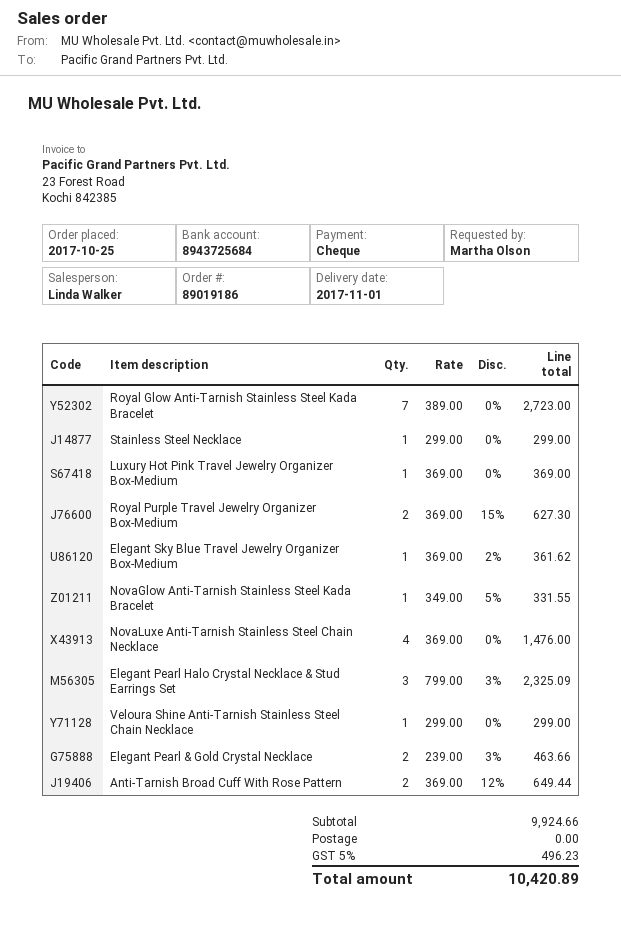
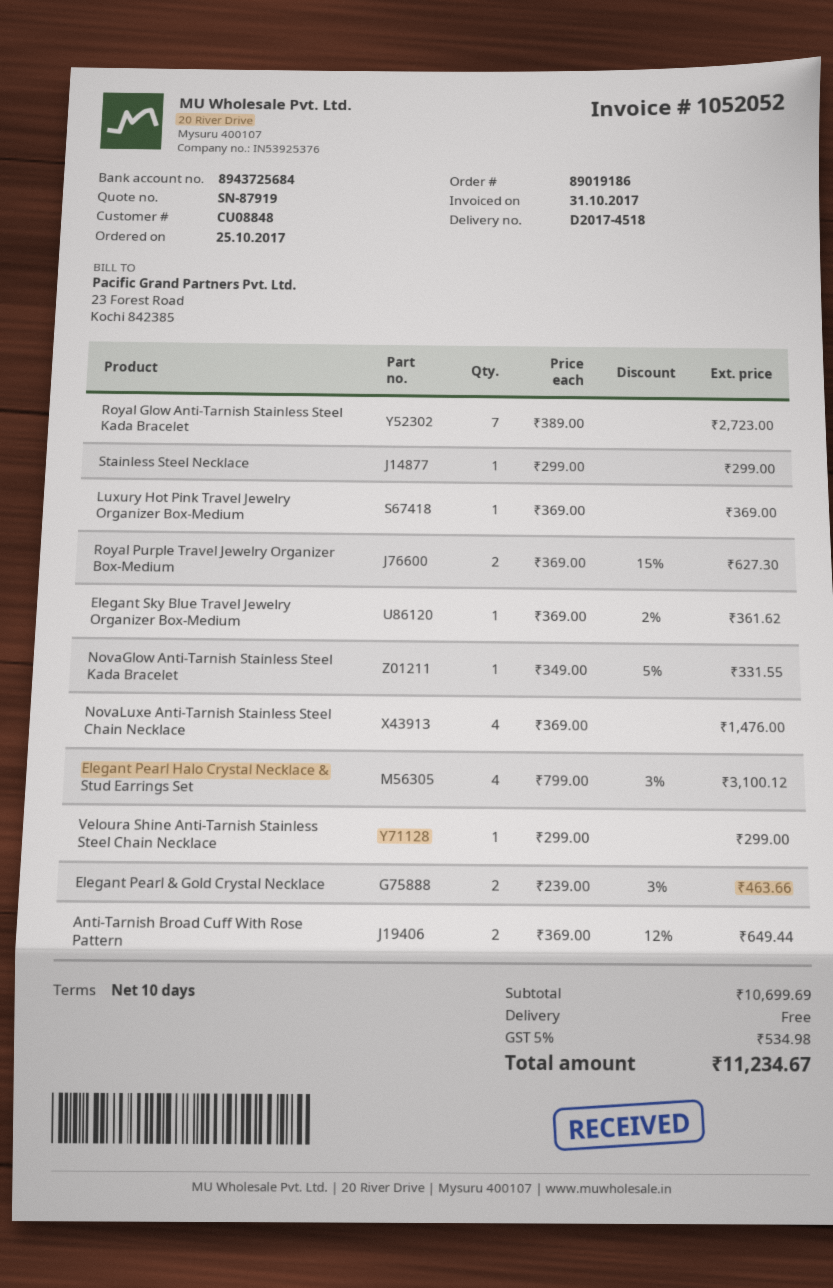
Elegant Pearl Halo Crystal Necklace & Stud Earrings Set: 3 x 799.00 - 3% = 2325.09 -> 4 x 799.00 - 3% = 3100.12
subtotal: 9924.66 -> 10699.69
tax: 5% = 496.23 -> 5% = 534.98
total: 10420.89 -> 11234.67

